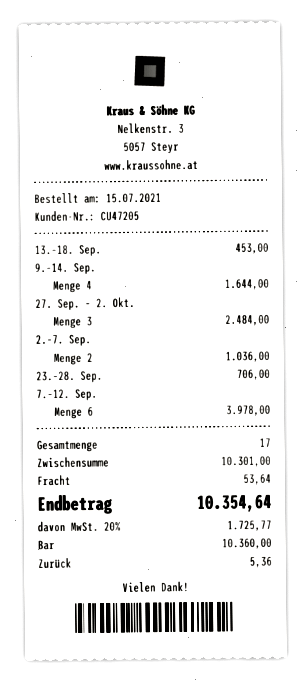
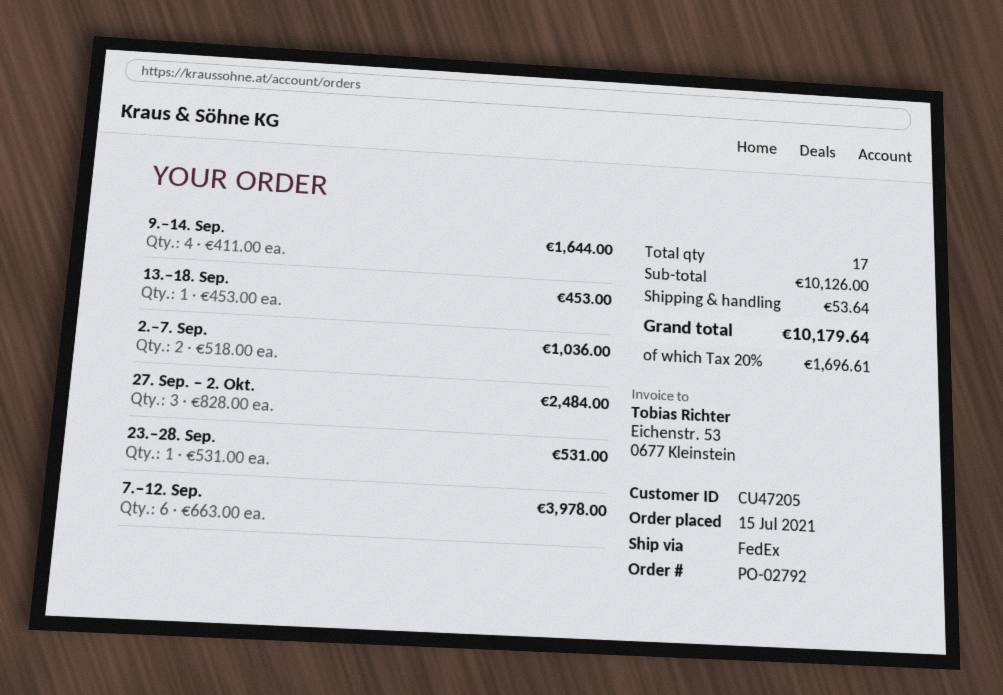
23.–28. Sep.: 1 for 706.00 -> 1 for 531.00
subtotal: 10301.00 -> 10126.00
tax: 20% = 1725.77 -> 20% = 1696.61
total: 10354.64 -> 10179.64

